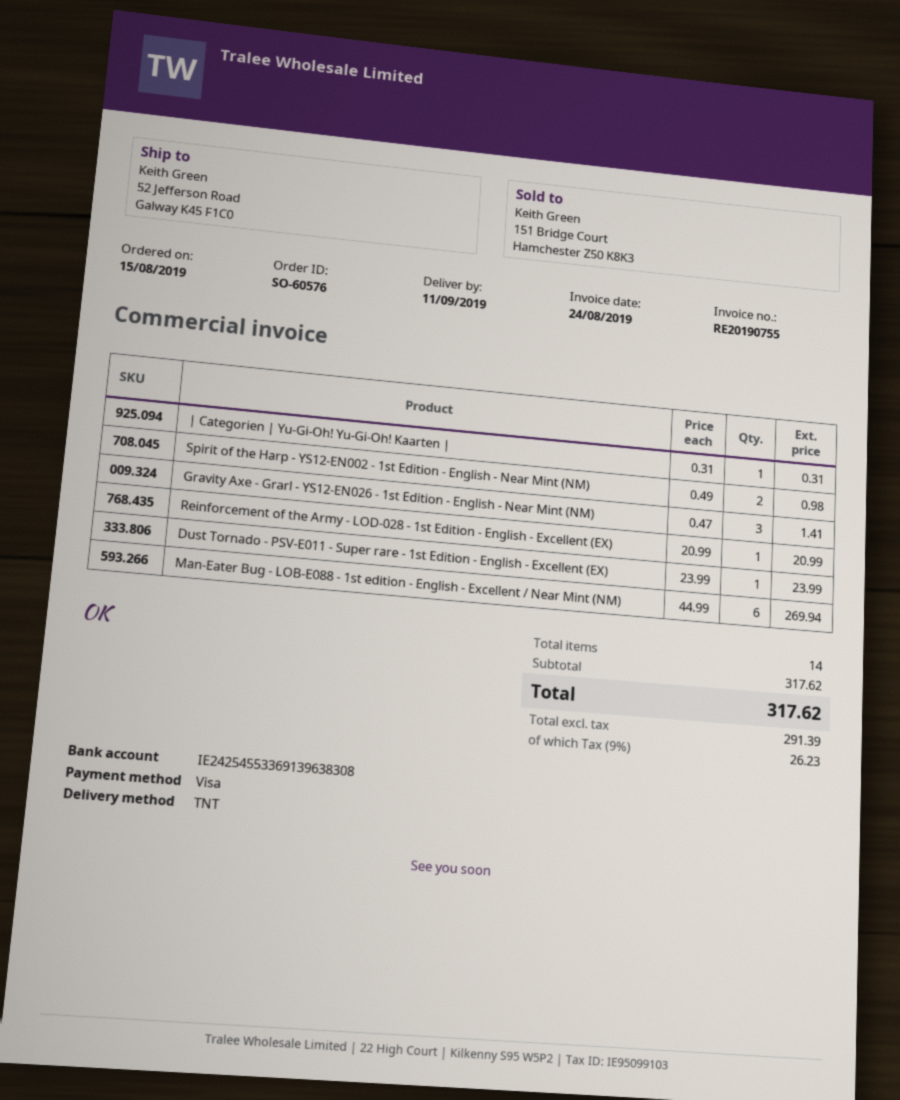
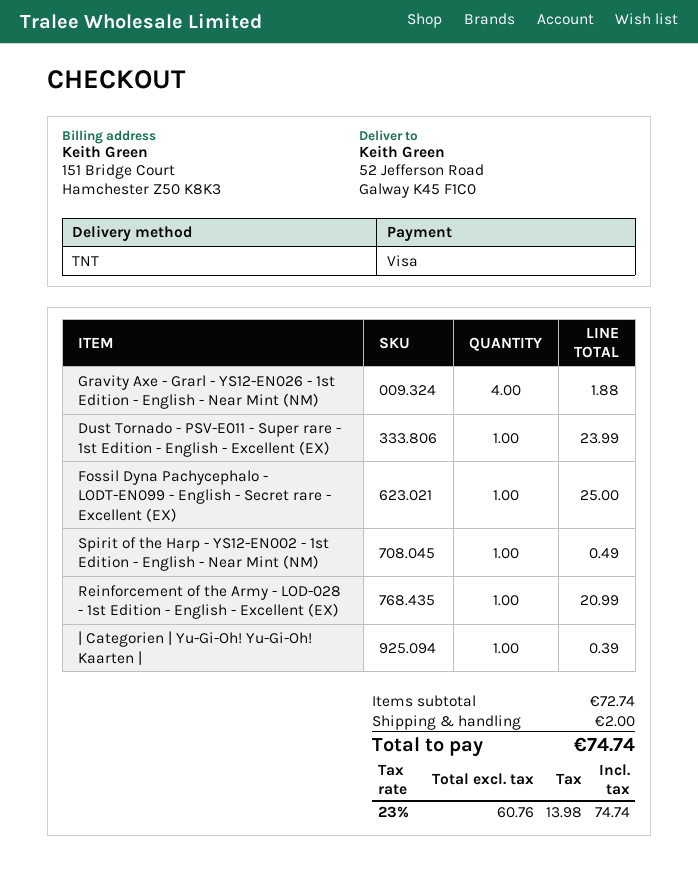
| Categorien | Yu-Gi-Oh! Yu-Gi-Oh! Kaarten |: 1 for 0.31 -> 1 for 0.39
Spirit of the Harp - YS12-EN002 - 1st Edition - English - Near Mint (NM): 2 for 0.98 -> 1 for 0.49
Gravity Axe - Grarl - YS12-EN026 - 1st Edition - English - Near Mint (NM): 3 for 1.41 -> 4 for 1.88
Man-Eater Bug - LOB-E088 - 1st edition - English - Excellent / Near Mint (NM): 6 for 269.94 -> none
Fossil Dyna Pachycephalo - LODT-EN099 - English - Secret rare - Excellent (EX): none -> 1 for 25.00
subtotal: 317.62 -> 72.74
shipping: none -> 2.00
net: 291.39 -> 60.76
tax: 9% = 26.23 -> 23% = 13.98
total: 317.62 -> 74.74

